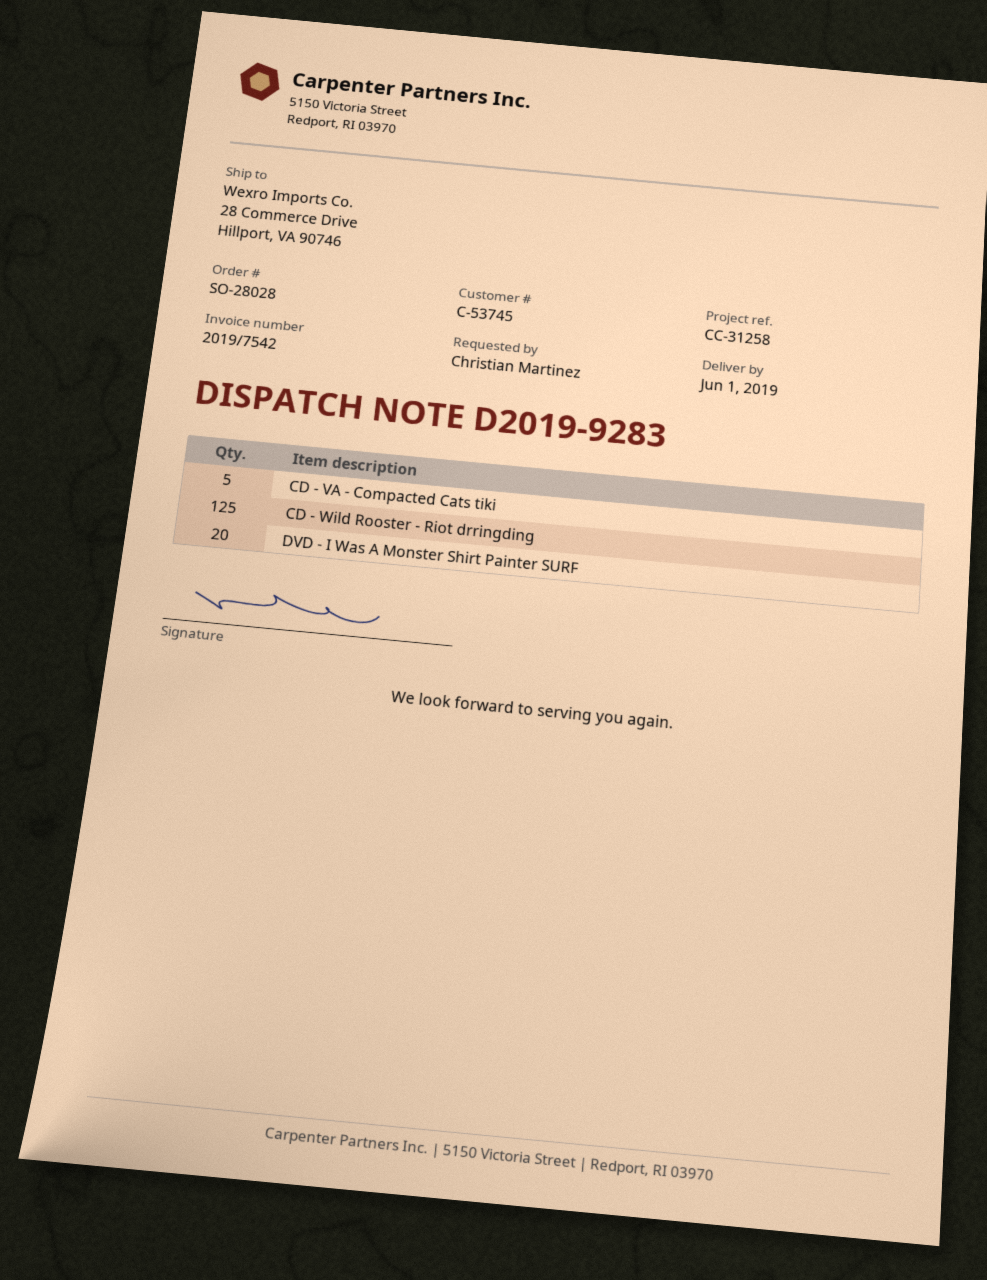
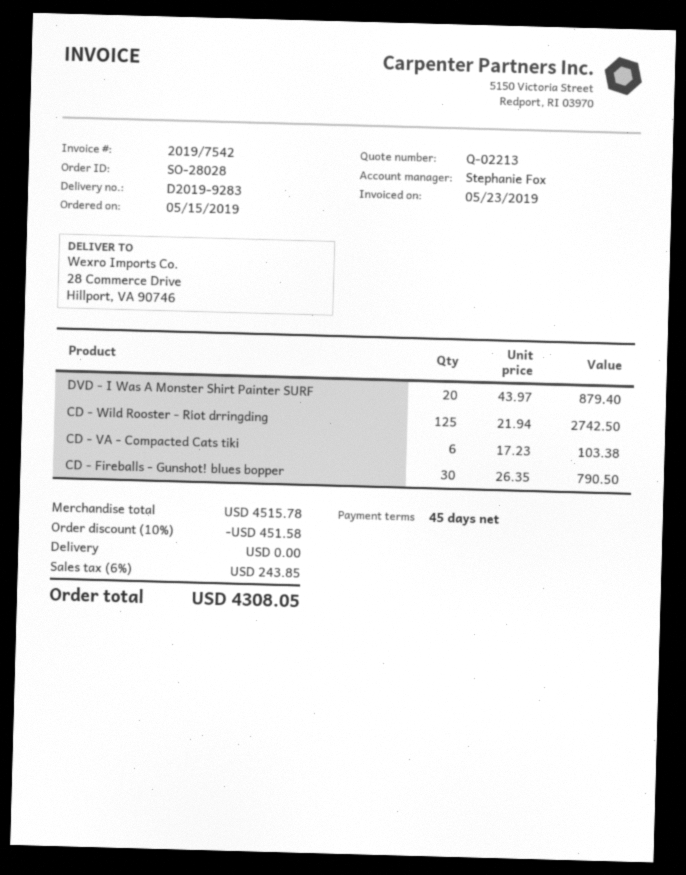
CD - VA - Compacted Cats tiki: 5 -> 6
CD - Fireballs - Gunshot! blues bopper: none -> 30

